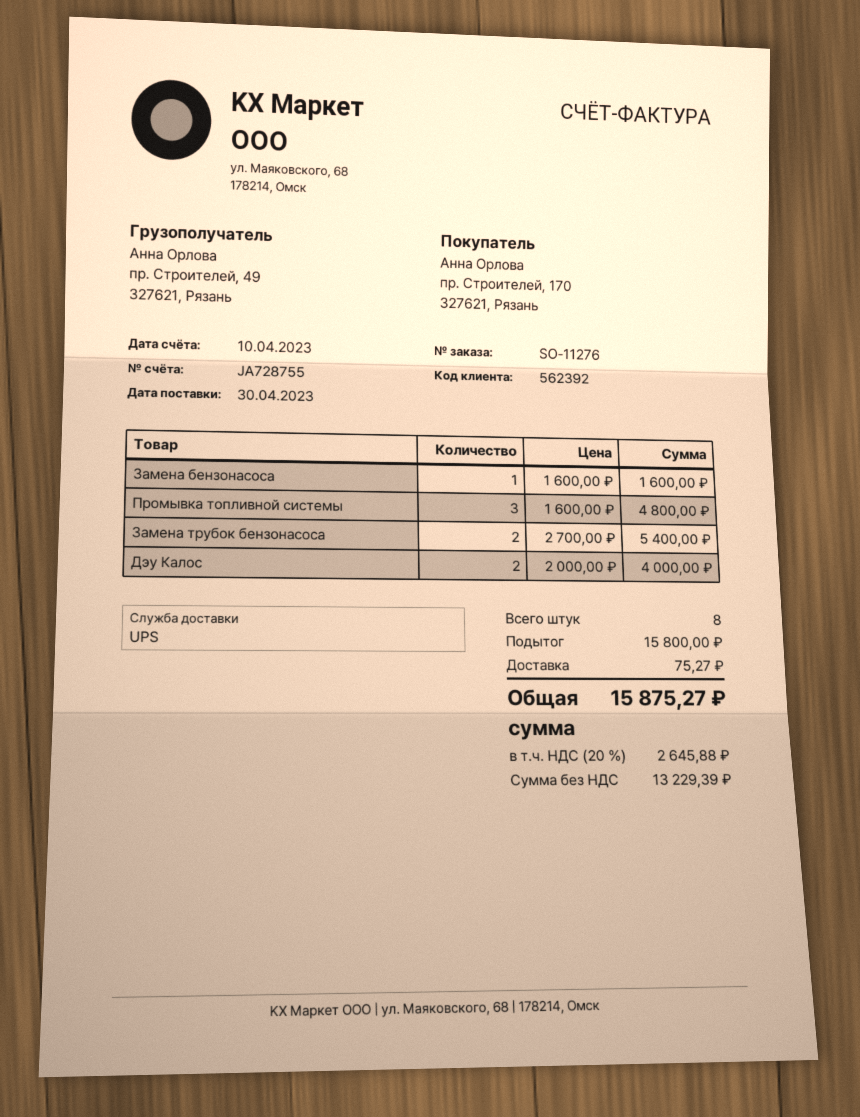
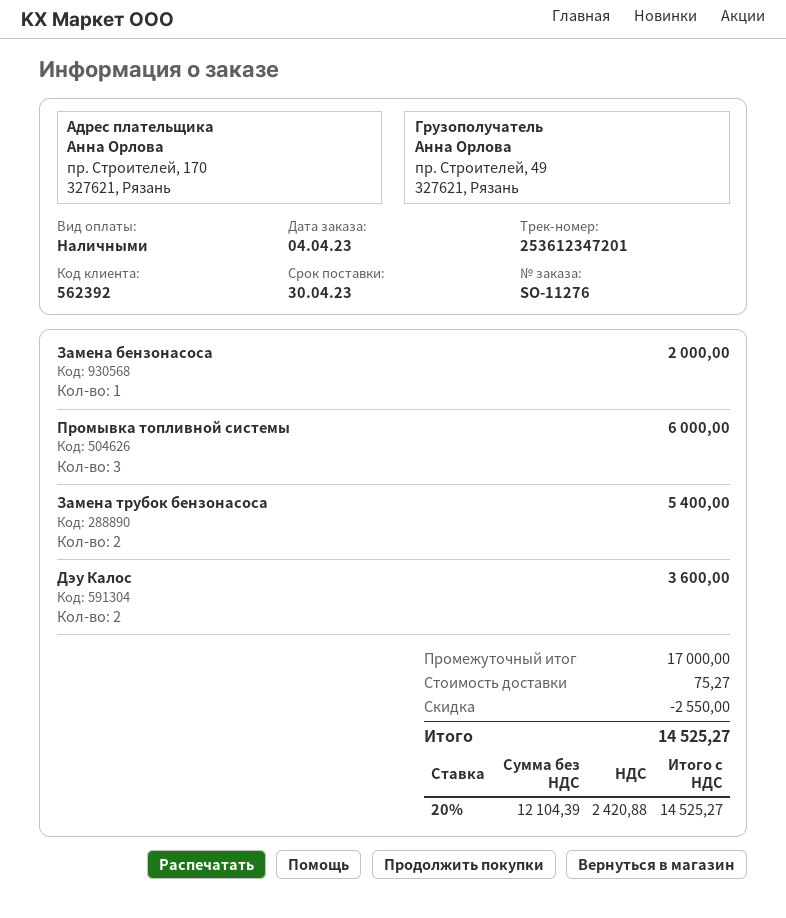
Замена бензонасоса: 1 for 1600.00 -> 1 for 2000.00
Промывка топливной системы: 3 for 4800.00 -> 3 for 6000.00
Дэу Калос: 2 for 4000.00 -> 2 for 3600.00
subtotal: 15800.00 -> 17000.00
discount: none -> 2550.00
net: 13229.39 -> 12104.39
tax: 20% = 2645.88 -> 20% = 2420.88
total: 15875.27 -> 14525.27

